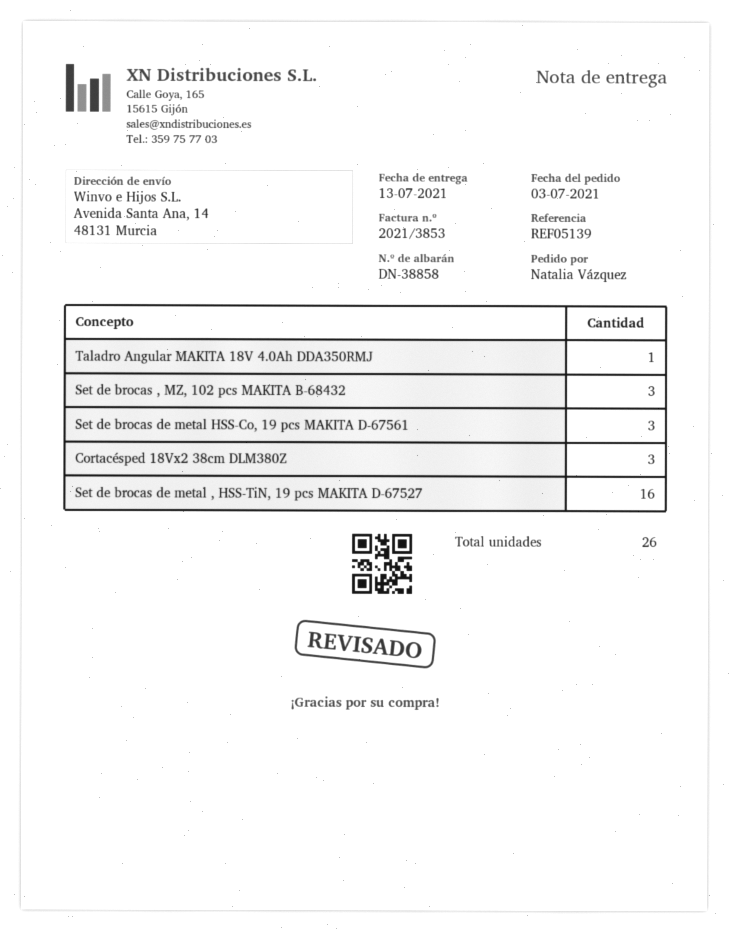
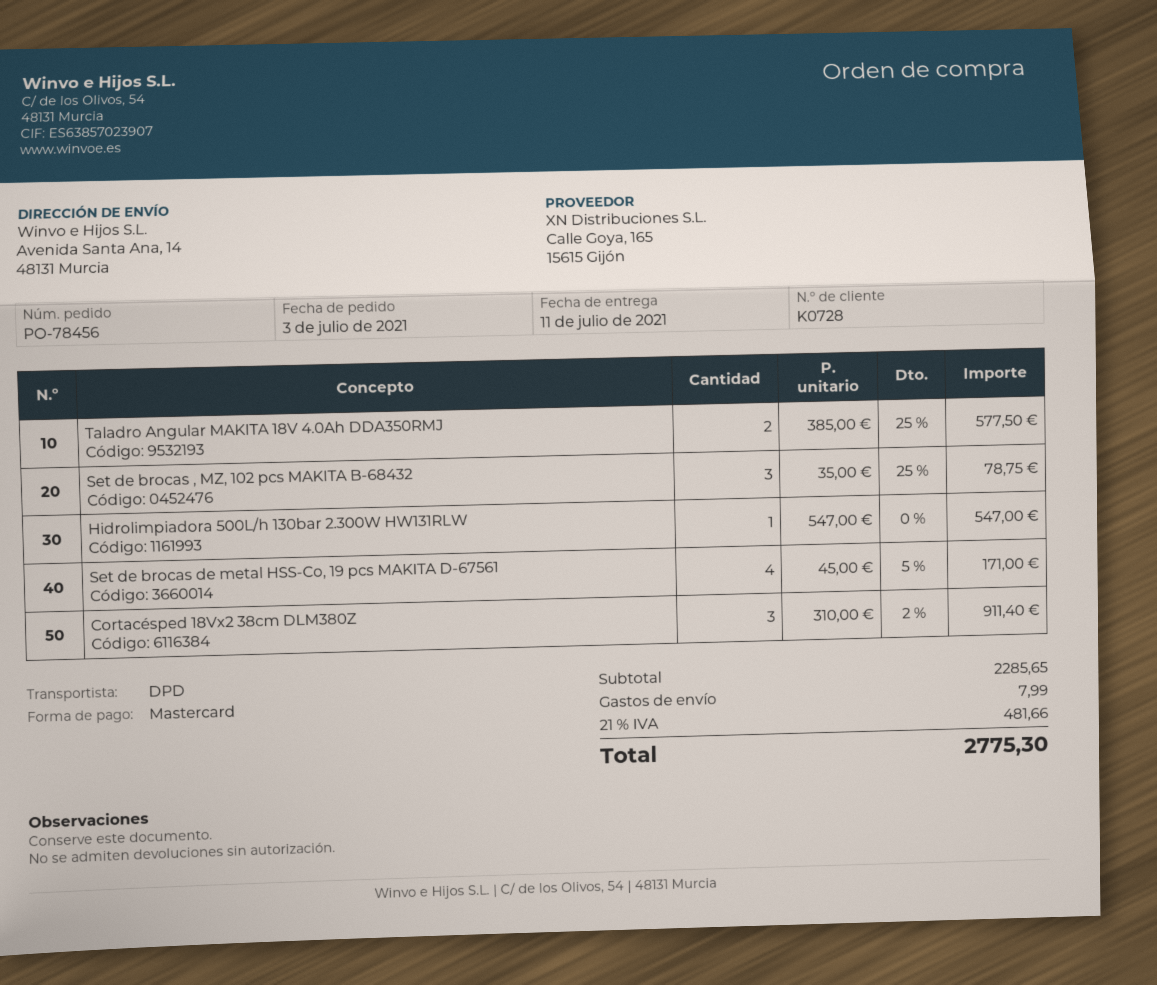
delivery date: 2021-07-13 -> 2021-07-11
Taladro Angular MAKITA 18V 4.0Ah DDA350RMJ: 1 -> 2
Set de brocas de metal HSS-Co, 19 pcs MAKITA D-67561: 3 -> 4
Set de brocas de metal , HSS-TiN, 19 pcs MAKITA D-67527: 16 -> none
Hidrolimpiadora 500L/h 130bar 2.300W HW131RLW: none -> 1

